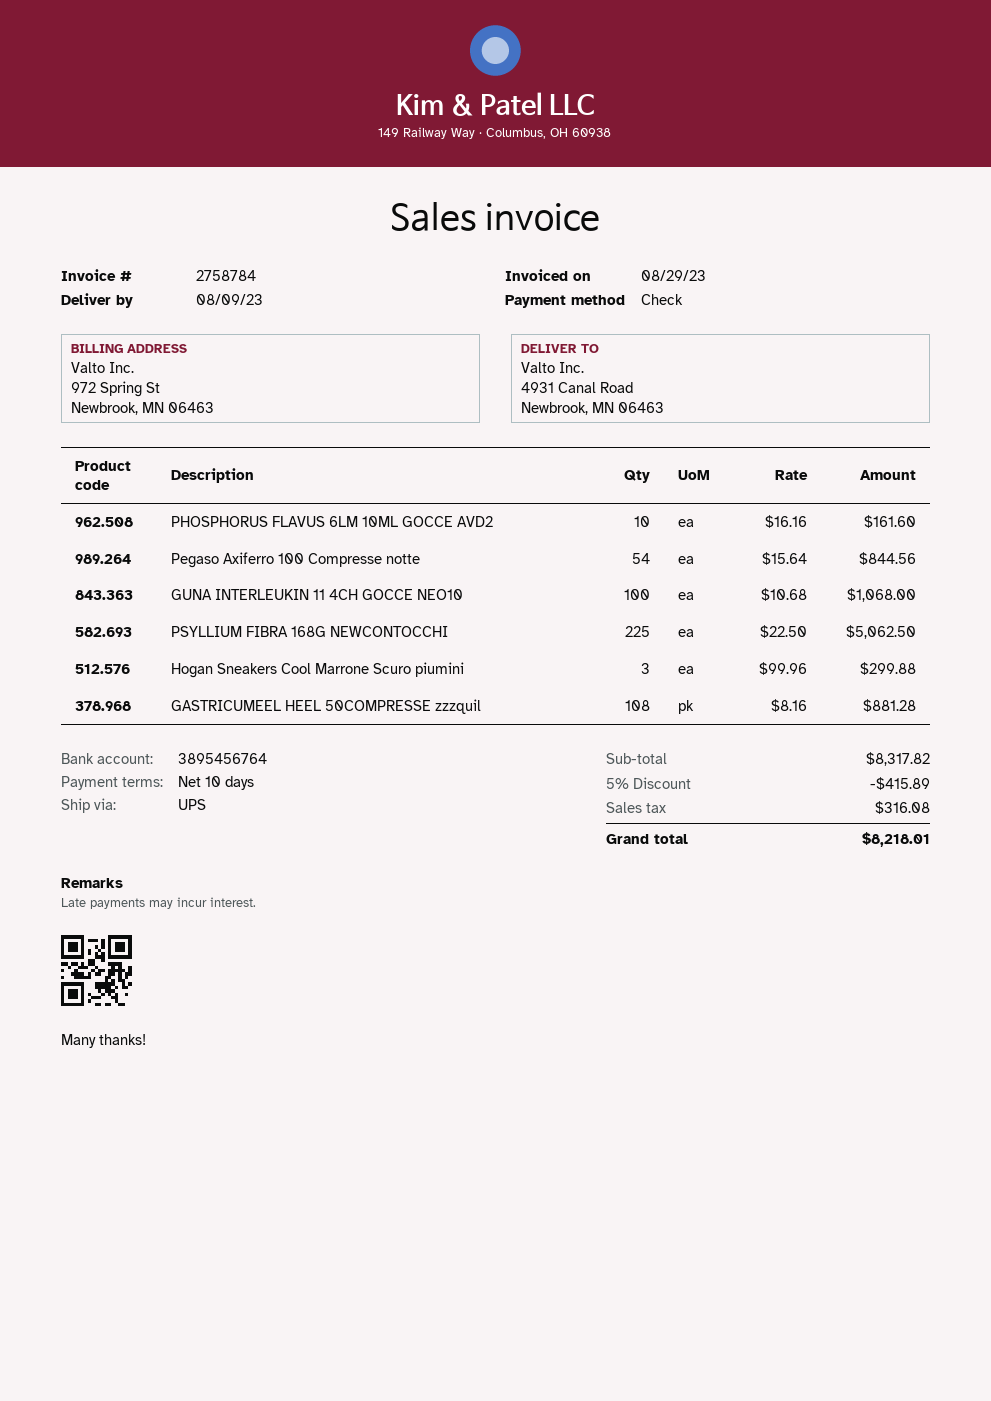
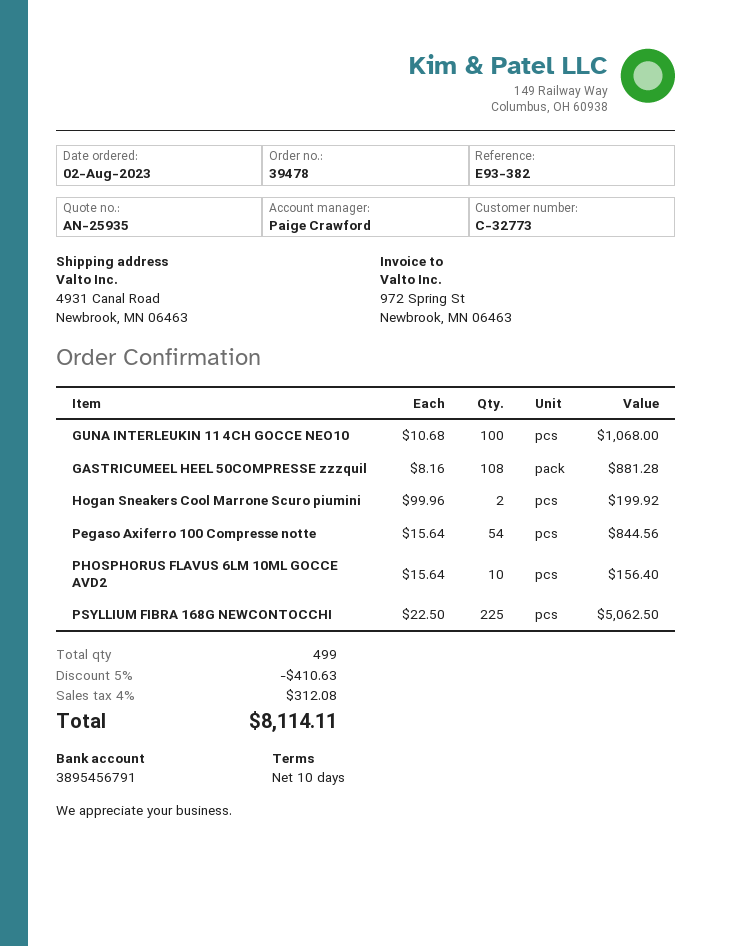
bank account: 3895456764 -> 3895456791
PHOSPHORUS FLAVUS 6LM 10ML GOCCE AVD2: 10 x 16.16 = 161.60 -> 10 x 15.64 = 156.40
Hogan Sneakers Cool Marrone Scuro piumini: 3 x 99.96 = 299.88 -> 2 x 99.96 = 199.92
discount: 5% = 415.89 -> 5% = 410.63
tax: 316.08 -> 312.08
total: 8218.01 -> 8114.11

